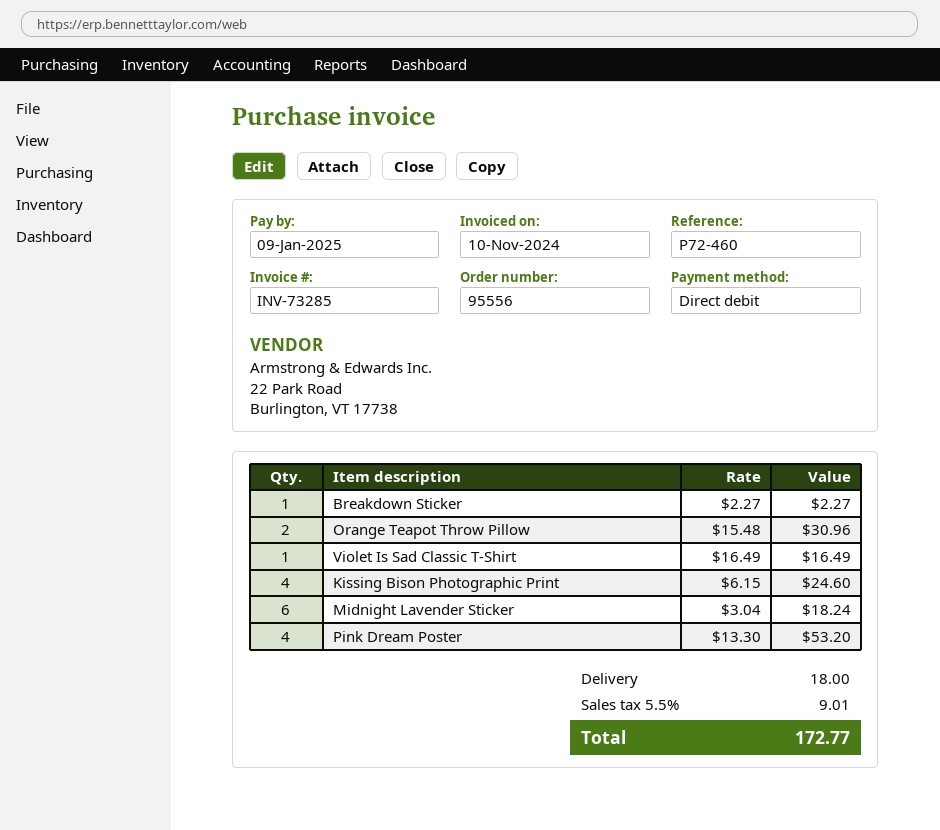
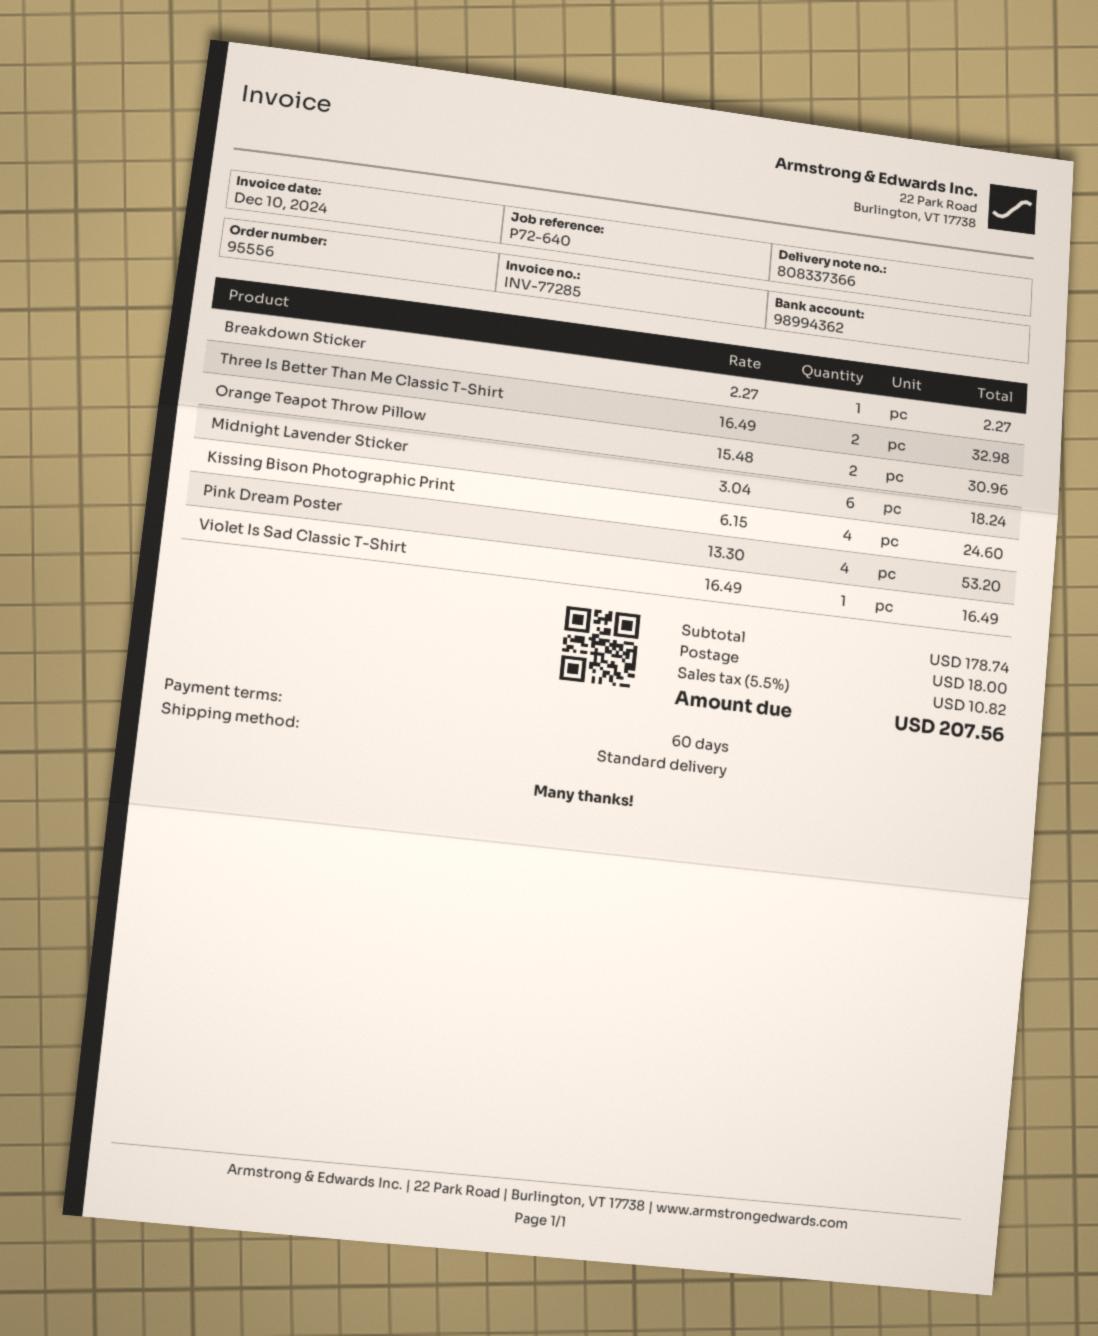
invoice number: INV-73285 -> INV-77285
invoice date: 2024-11-10 -> 2024-12-10
reference: P72-460 -> P72-640
Three Is Better Than Me Classic T-Shirt: none -> 2 x 16.49 = 32.98
tax: 5.5% = 9.01 -> 5.5% = 10.82
total: 172.77 -> 207.56

